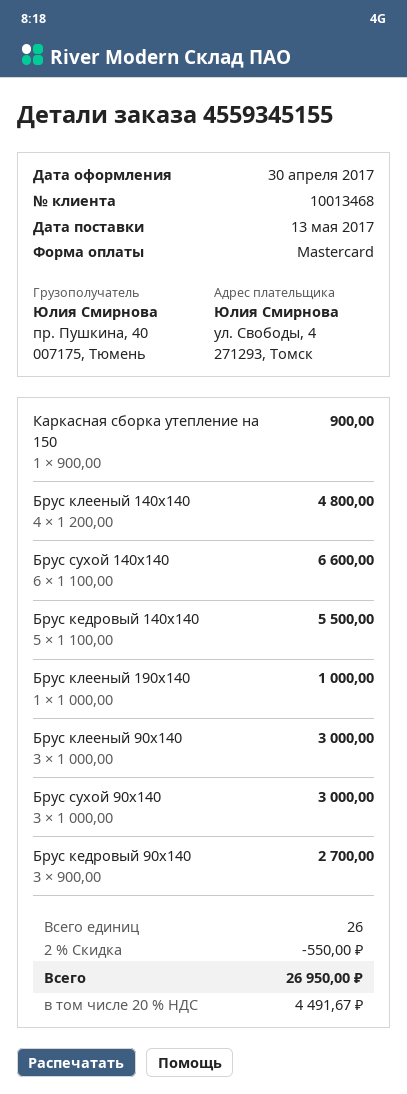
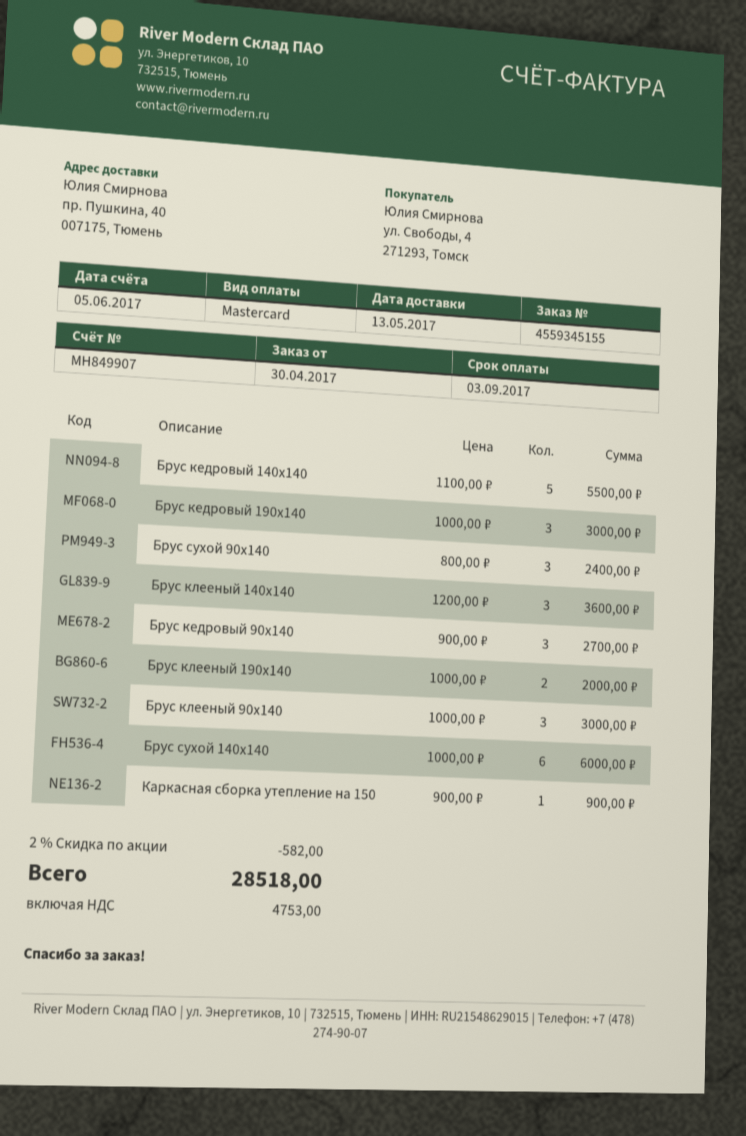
Брус клееный 140x140: 4 x 1200.00 = 4800.00 -> 3 x 1200.00 = 3600.00
Брус сухой 140x140: 6 x 1100.00 = 6600.00 -> 6 x 1000.00 = 6000.00
Брус клееный 190x140: 1 x 1000.00 = 1000.00 -> 2 x 1000.00 = 2000.00
Брус сухой 90x140: 3 x 1000.00 = 3000.00 -> 3 x 800.00 = 2400.00
Брус кедровый 190x140: none -> 3 x 1000.00 = 3000.00
discount: 2% = 550.00 -> 2% = 582.00
tax: 4491.67 -> 4753.00
total: 26950.00 -> 28518.00

